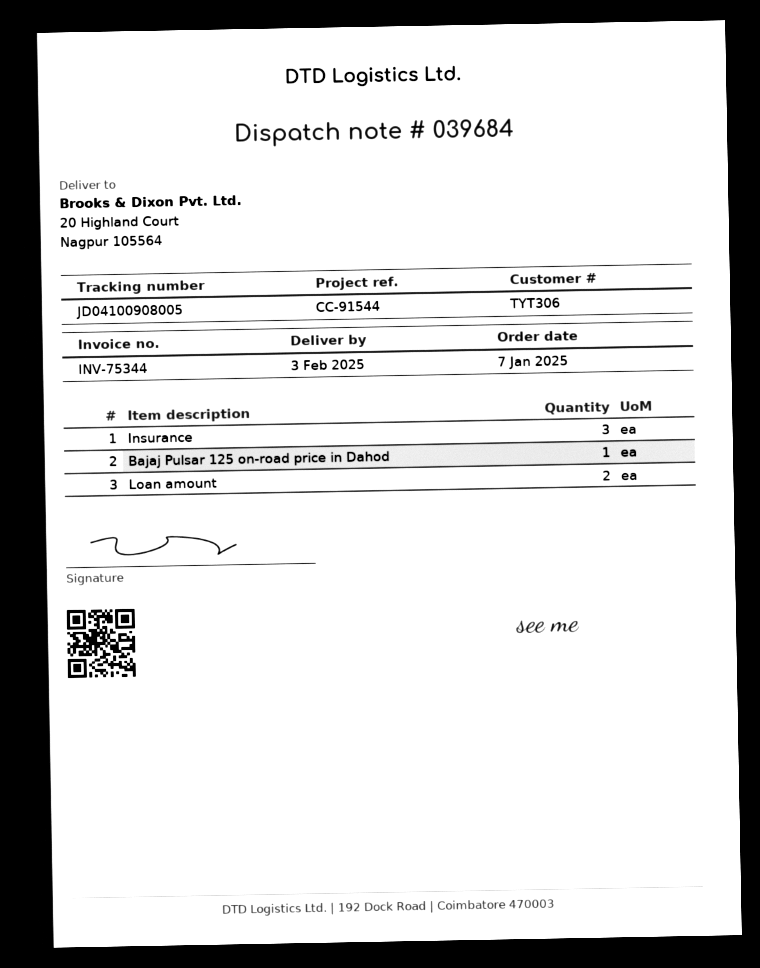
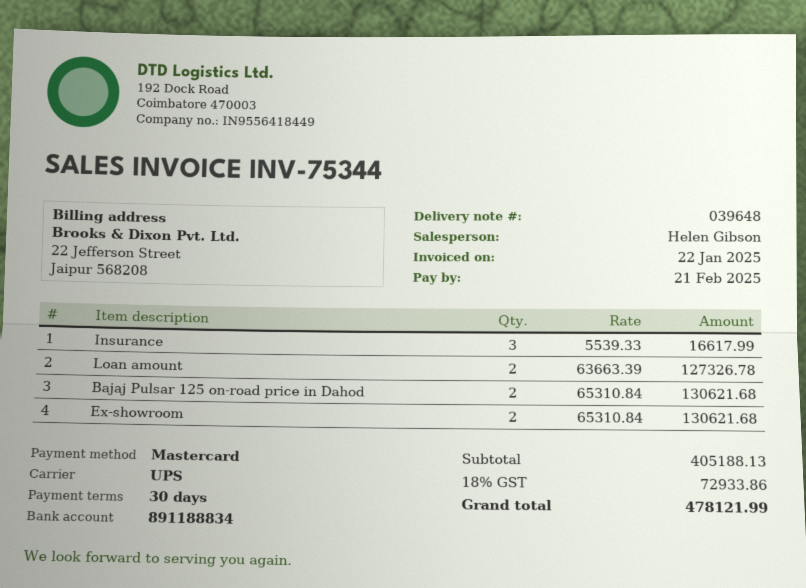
delivery note number: 039684 -> 039648
Bajaj Pulsar 125 on-road price in Dahod: 1 -> 2
Ex-showroom: none -> 2

